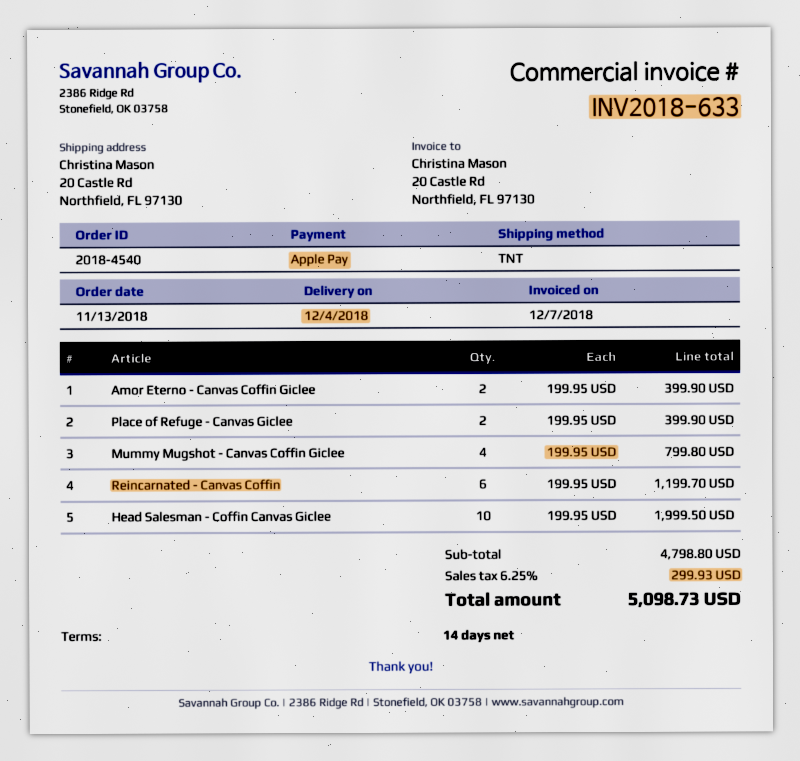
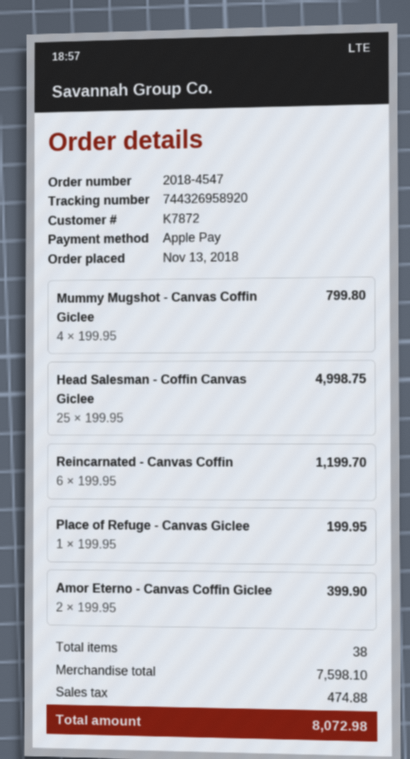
order number: 2018-4540 -> 2018-4547
Place of Refuge - Canvas Giclee: 2 x 199.95 = 399.90 -> 1 x 199.95 = 199.95
Head Salesman - Coffin Canvas Giclee: 10 x 199.95 = 1999.50 -> 25 x 199.95 = 4998.75
subtotal: 4798.80 -> 7598.10
tax: 299.93 -> 474.88
total: 5098.73 -> 8072.98

